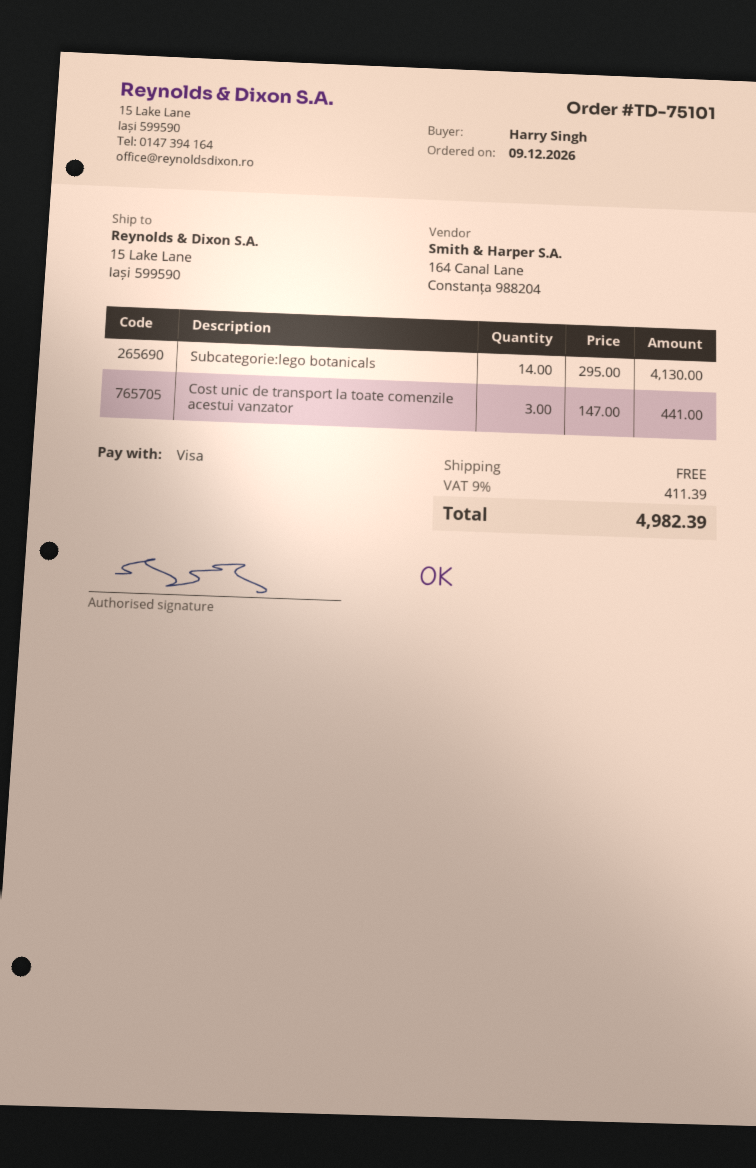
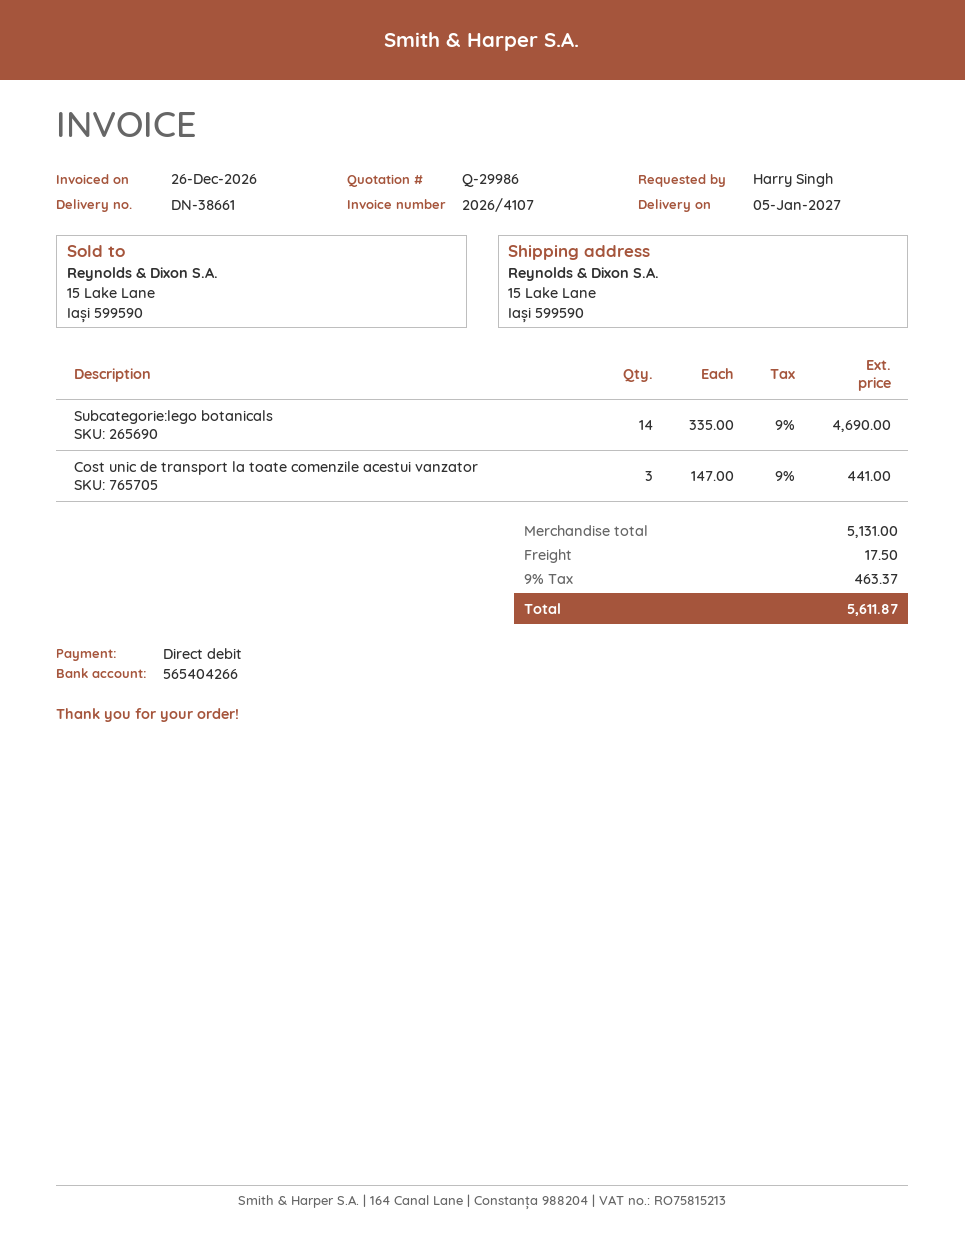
payment method: Visa -> direct debit
Subcategorie:lego botanicals: 14 x 295.00 = 4130.00 -> 14 x 335.00 = 4690.00
shipping: 0.00 -> 17.50
tax: 9% = 411.39 -> 9% = 463.37
total: 4982.39 -> 5611.87

